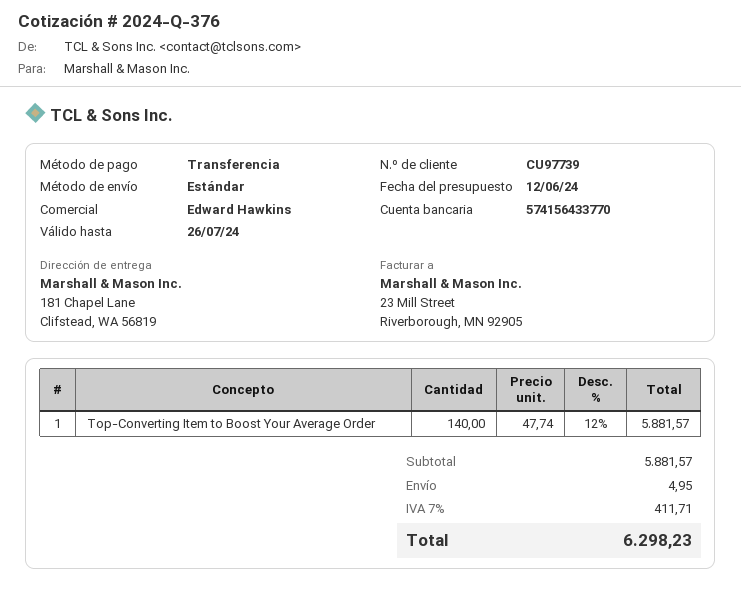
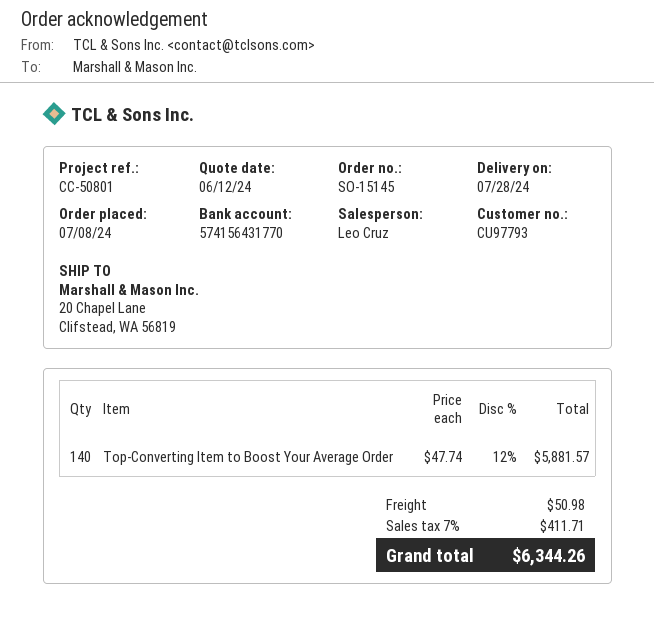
customer number: CU97739 -> CU97793
sales rep: Edward Hawkins -> Leo Cruz
bank account: 574156433770 -> 574156431770
ship to: 181 Chapel Lane, Clifstead, WA 56819 -> 20 Chapel Lane, Clifstead, WA 56819
shipping: 4.95 -> 50.98
total: 6298.23 -> 6344.26

